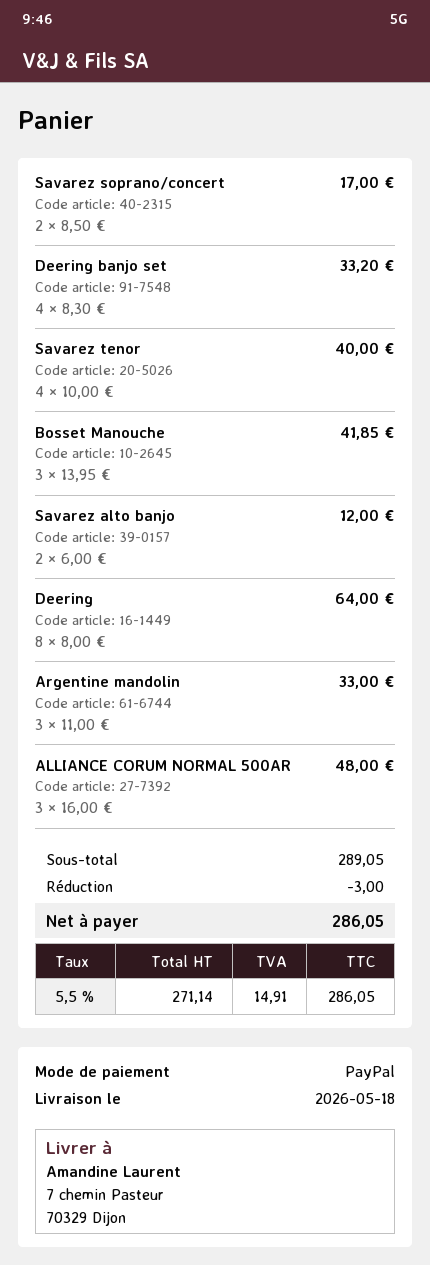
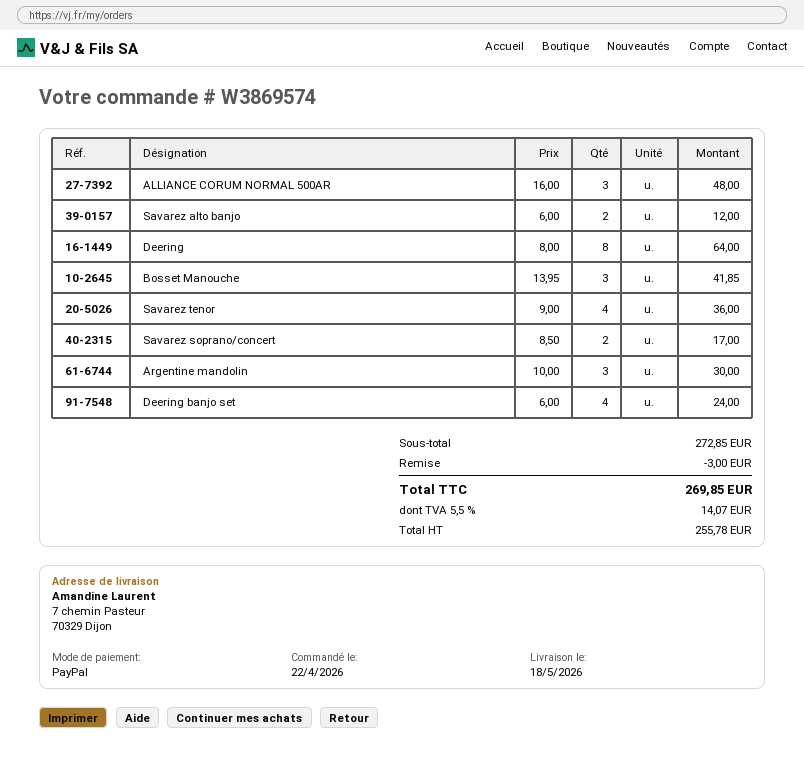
Deering banjo set: 4 x 8.30 = 33.20 -> 4 x 6.00 = 24.00
Savarez tenor: 4 x 10.00 = 40.00 -> 4 x 9.00 = 36.00
Argentine mandolin: 3 x 11.00 = 33.00 -> 3 x 10.00 = 30.00
subtotal: 289.05 -> 272.85
net: 271.14 -> 255.78
tax: 5.5% = 14.91 -> 5.5% = 14.07
total: 286.05 -> 269.85

